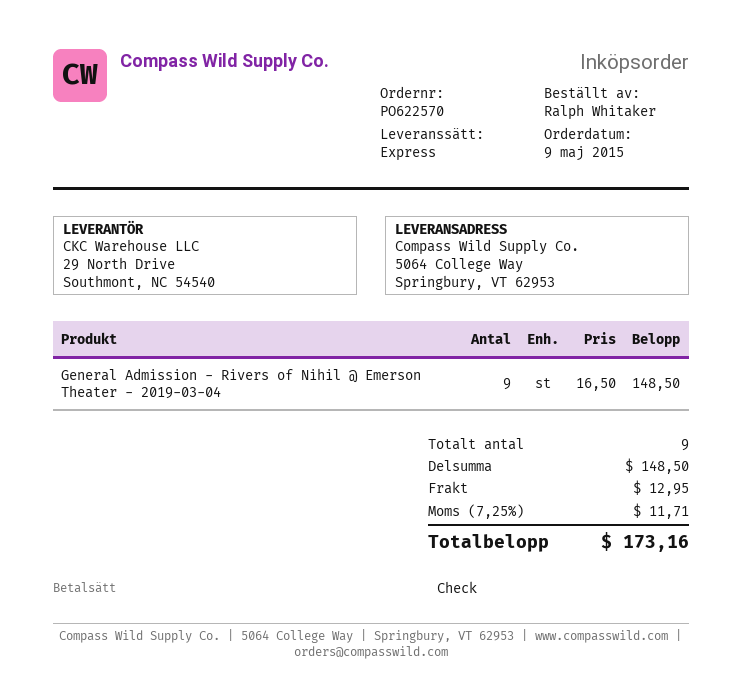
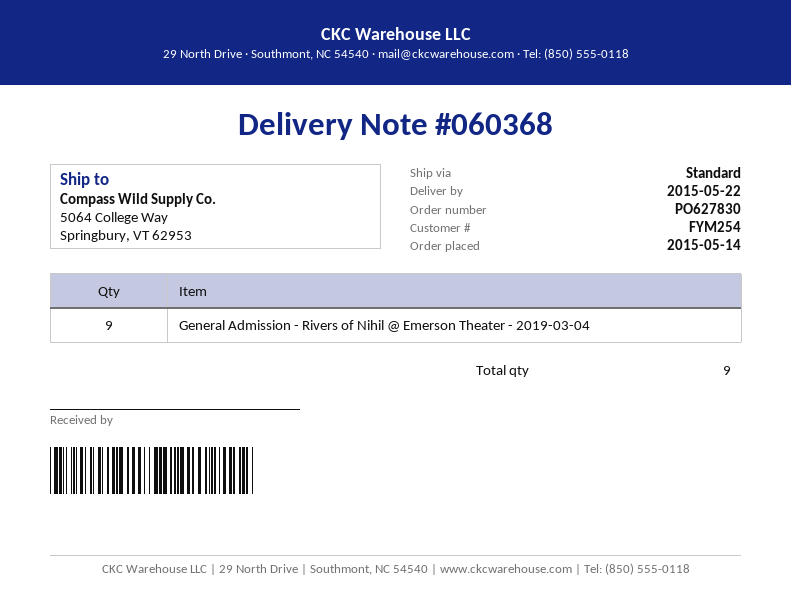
order number: PO622570 -> PO627830
order date: 2015-05-09 -> 2015-05-14
shipping method: express -> standard

